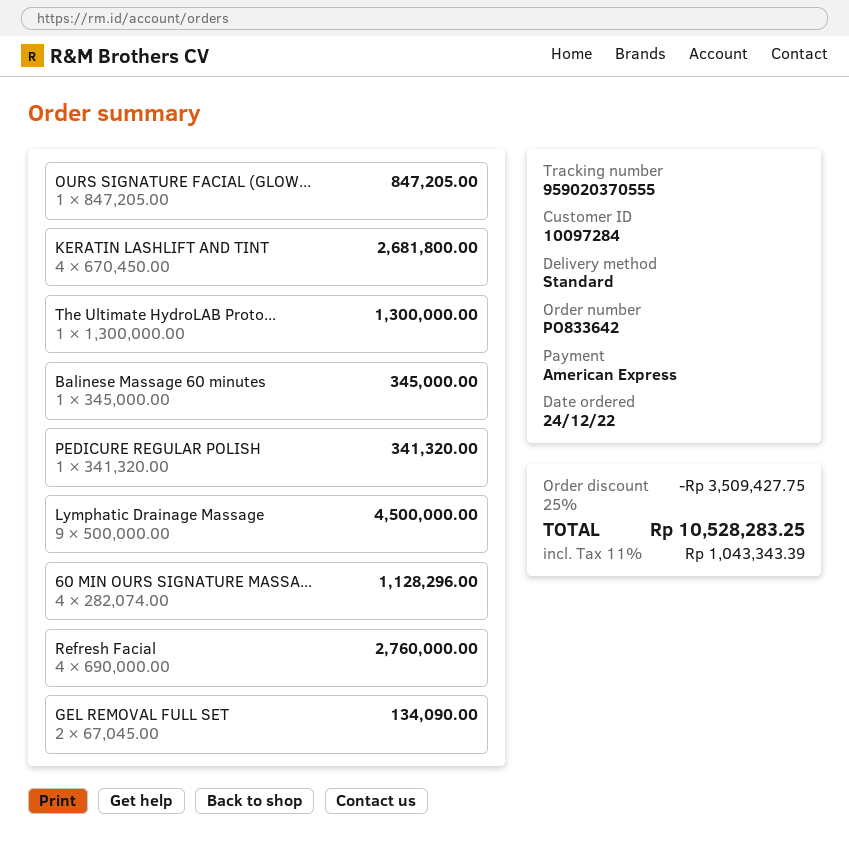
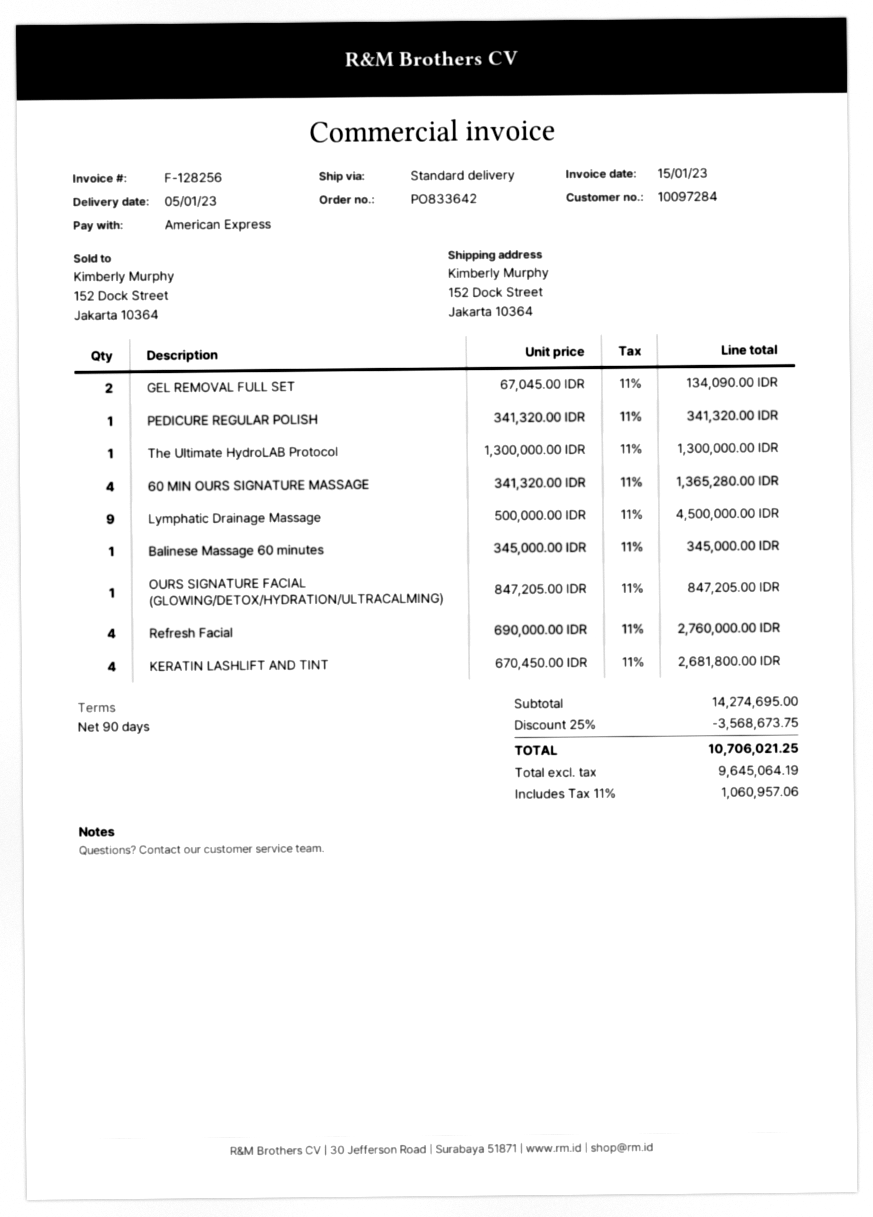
60 MIN OURS SIGNATURE MASSA...: 4 x 282074.00 = 1128296.00 -> 4 x 341320.00 = 1365280.00
discount: 25% = 3509427.75 -> 25% = 3568673.75
tax: 11% = 1043343.39 -> 11% = 1060957.06
total: 10528283.25 -> 10706021.25

